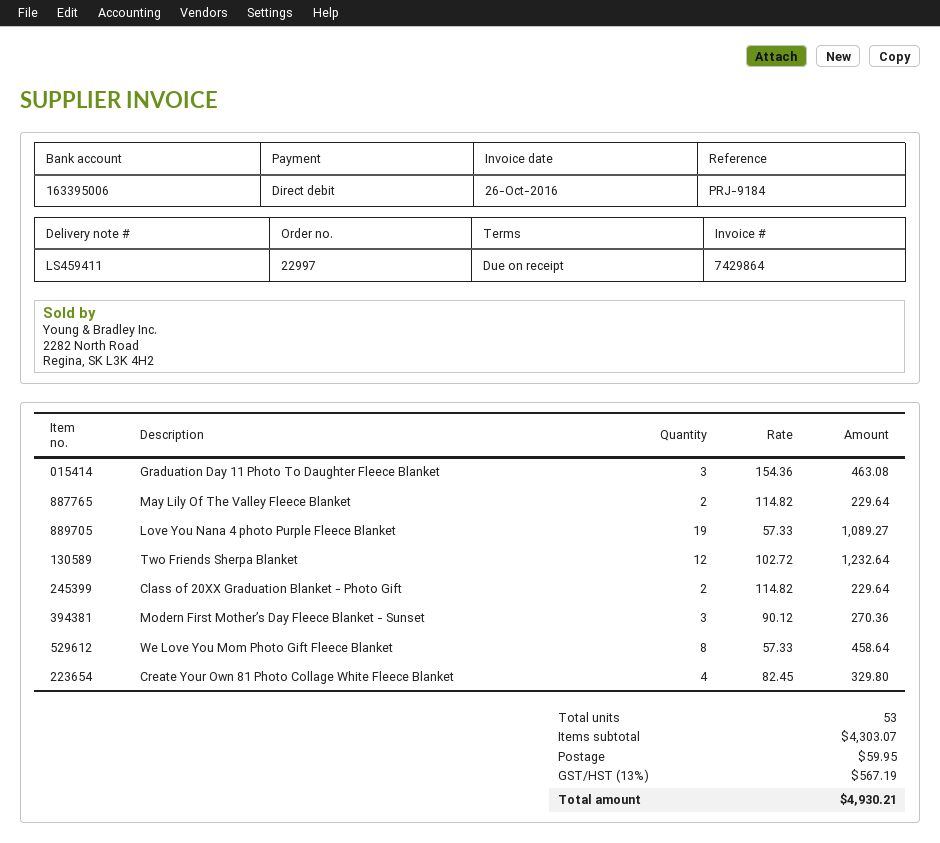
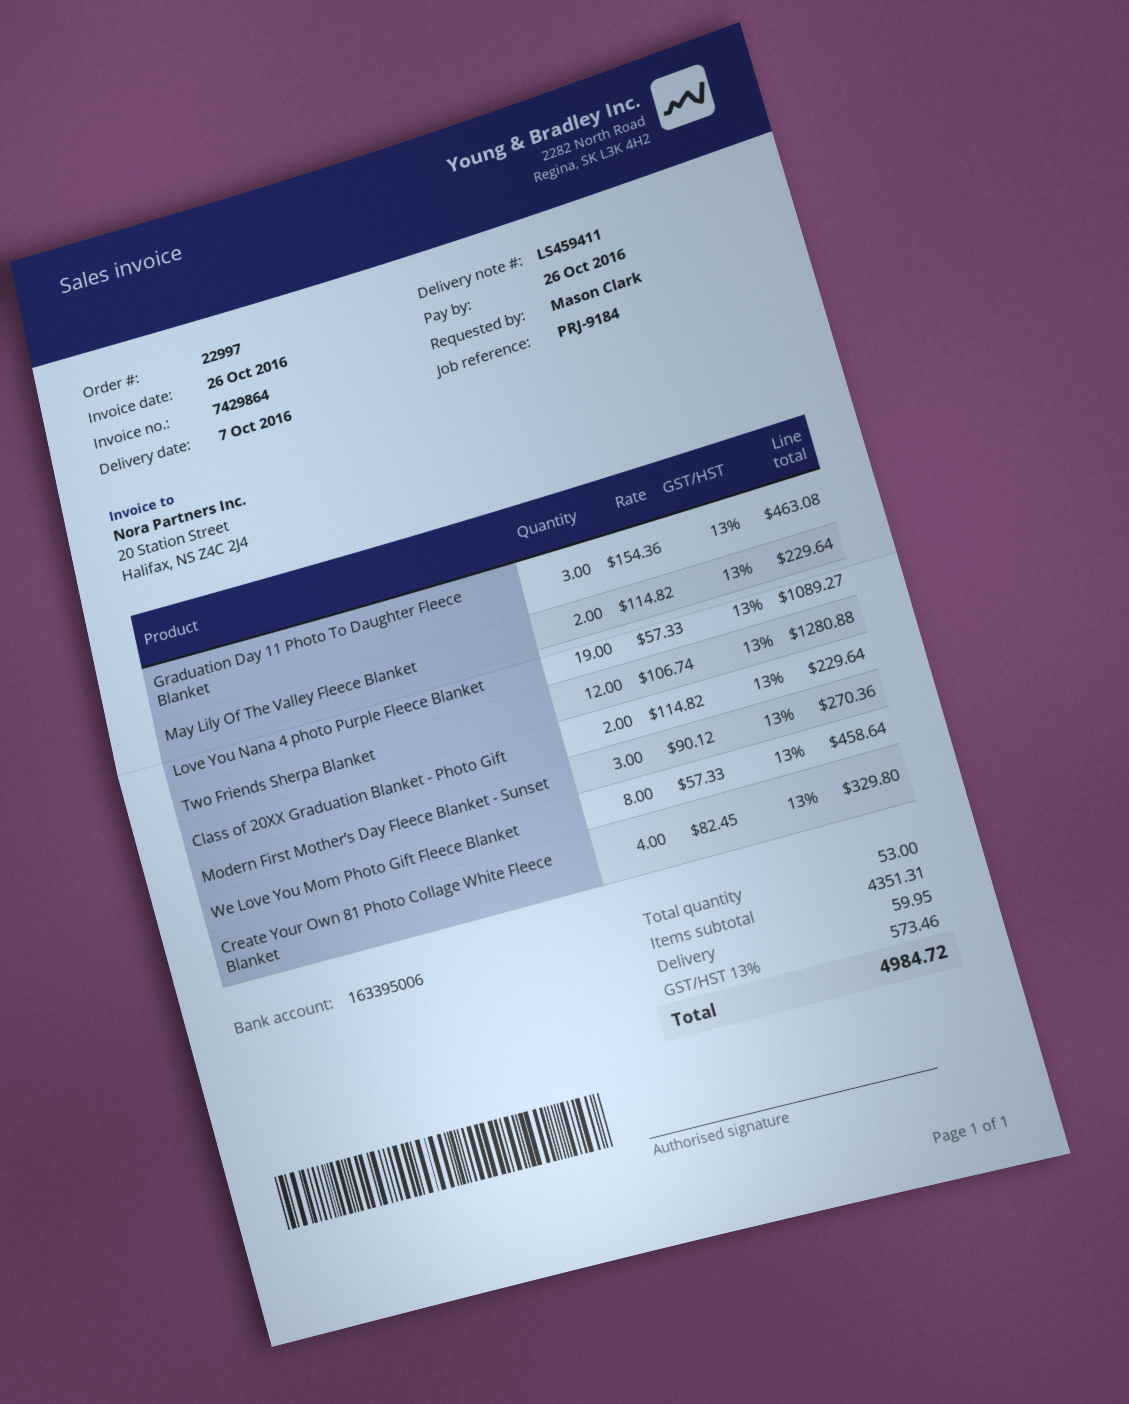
Two Friends Sherpa Blanket: 12 x 102.72 = 1232.64 -> 12 x 106.74 = 1280.88
subtotal: 4303.07 -> 4351.31
tax: 13% = 567.19 -> 13% = 573.46
total: 4930.21 -> 4984.72

